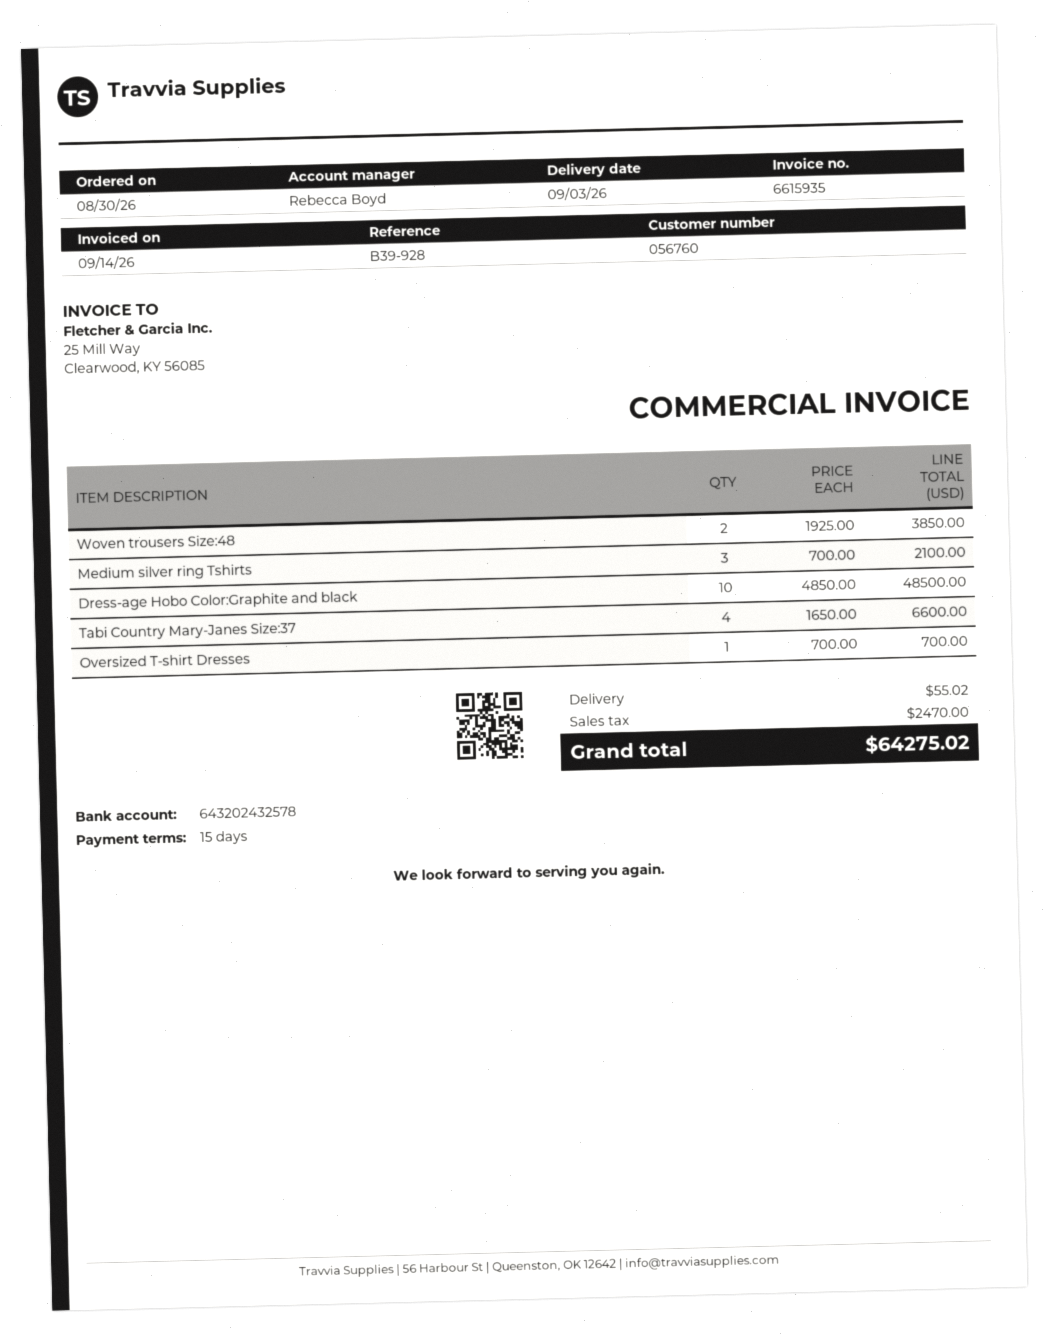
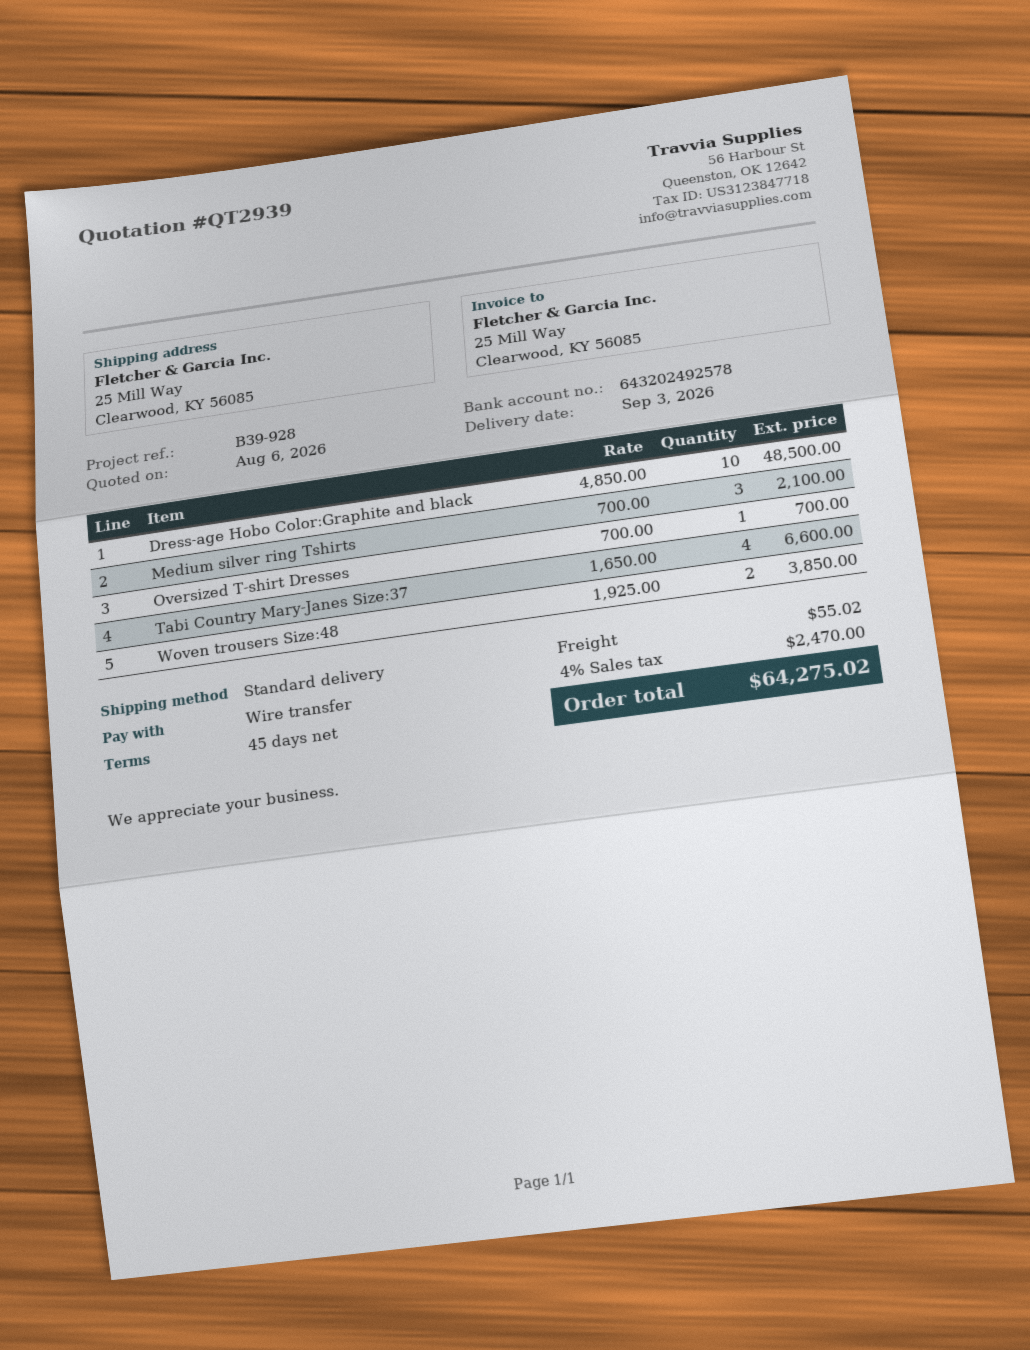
payment terms: 15 days -> 45 days
bank account: 643202432578 -> 643202492578

